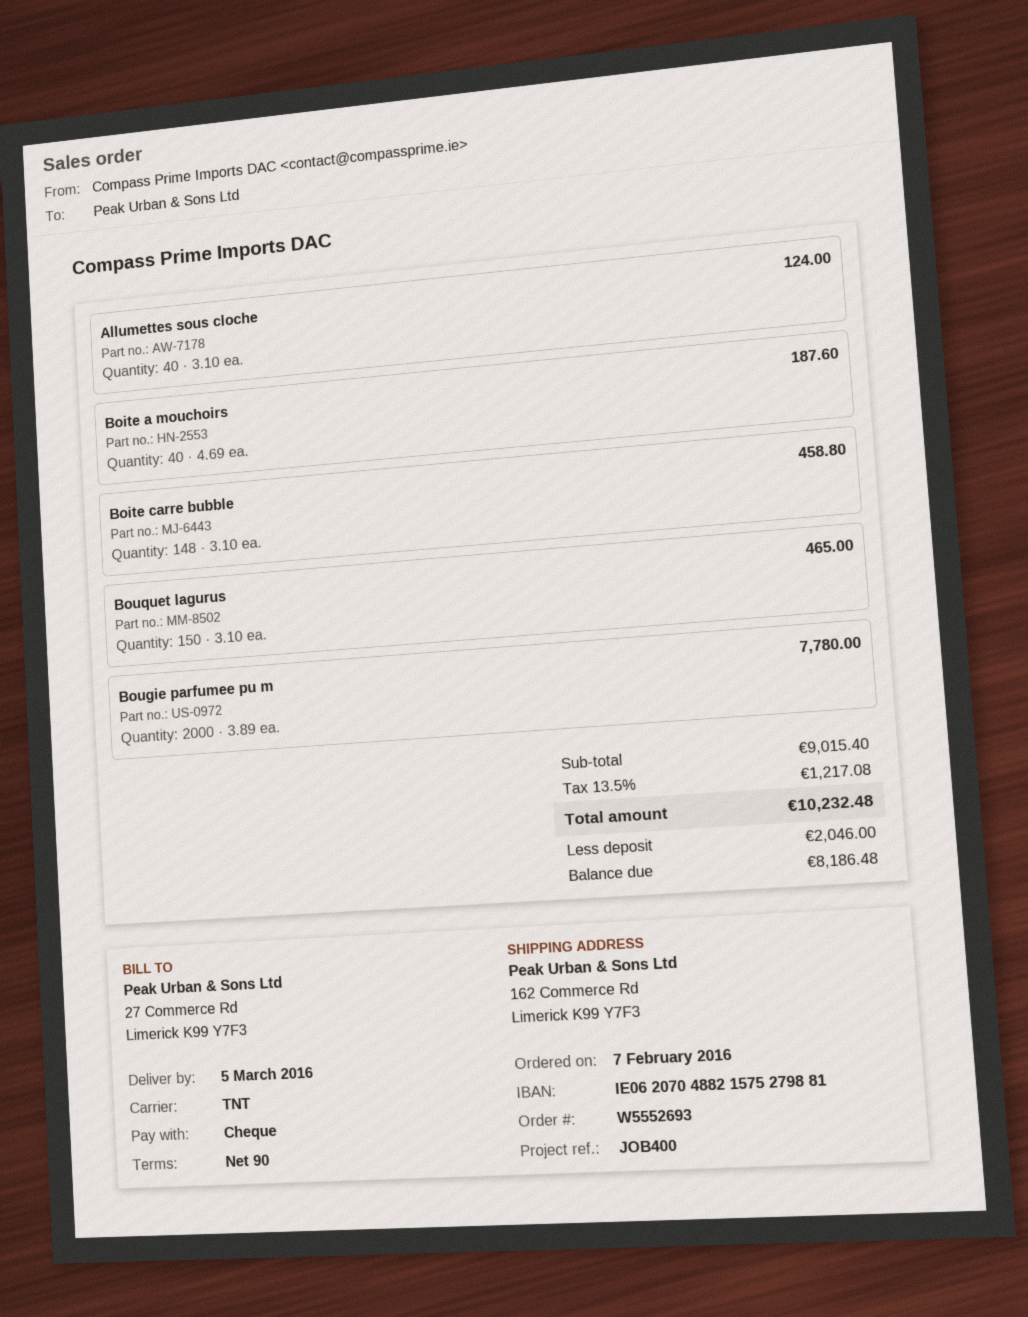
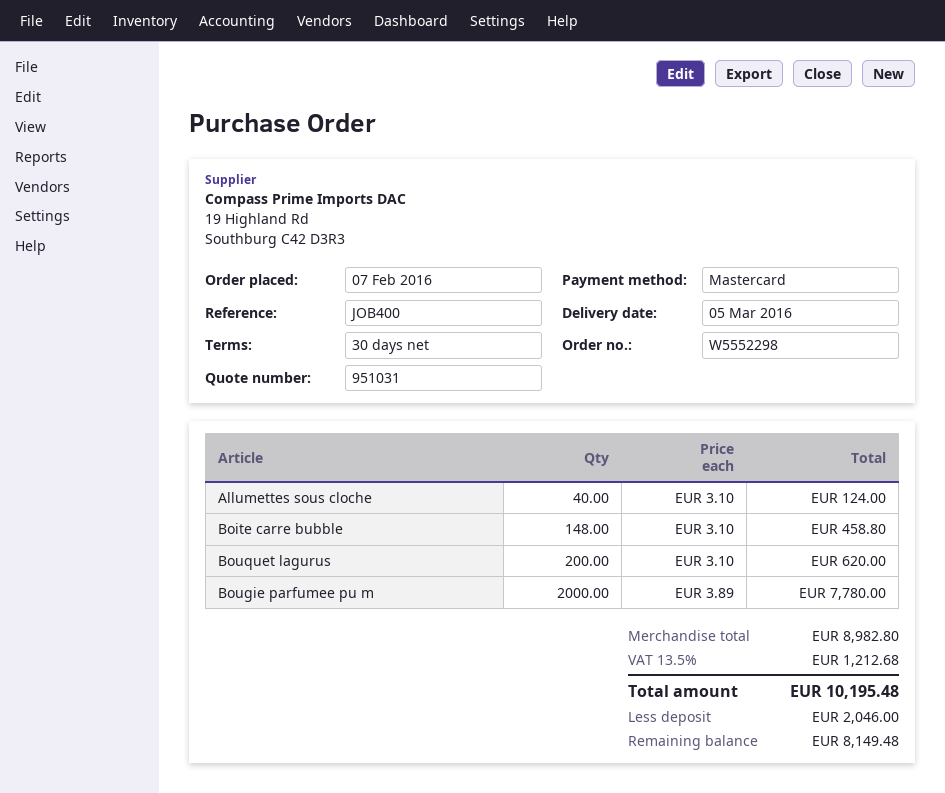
order number: W5552693 -> W5552298
payment terms: 90 days -> 30 days
payment method: cheque -> Mastercard
Boite a mouchoirs: 40 x 4.69 = 187.60 -> none
Bouquet lagurus: 150 x 3.10 = 465.00 -> 200 x 3.10 = 620.00
subtotal: 9015.40 -> 8982.80
tax: 13.5% = 1217.08 -> 13.5% = 1212.68
total: 10232.48 -> 10195.48
balance: 8186.48 -> 8149.48

